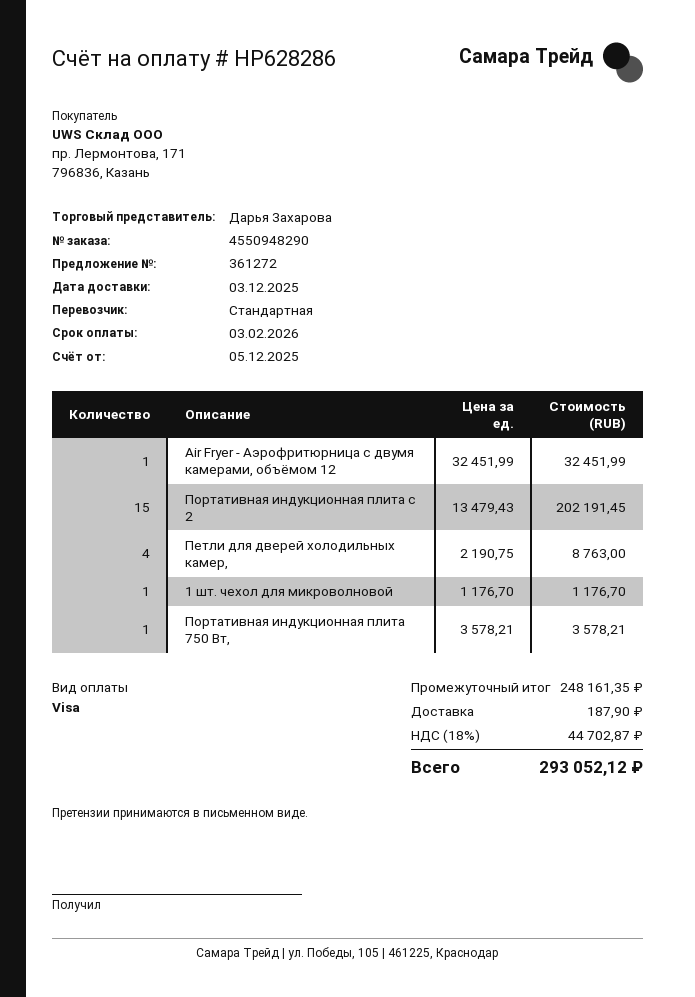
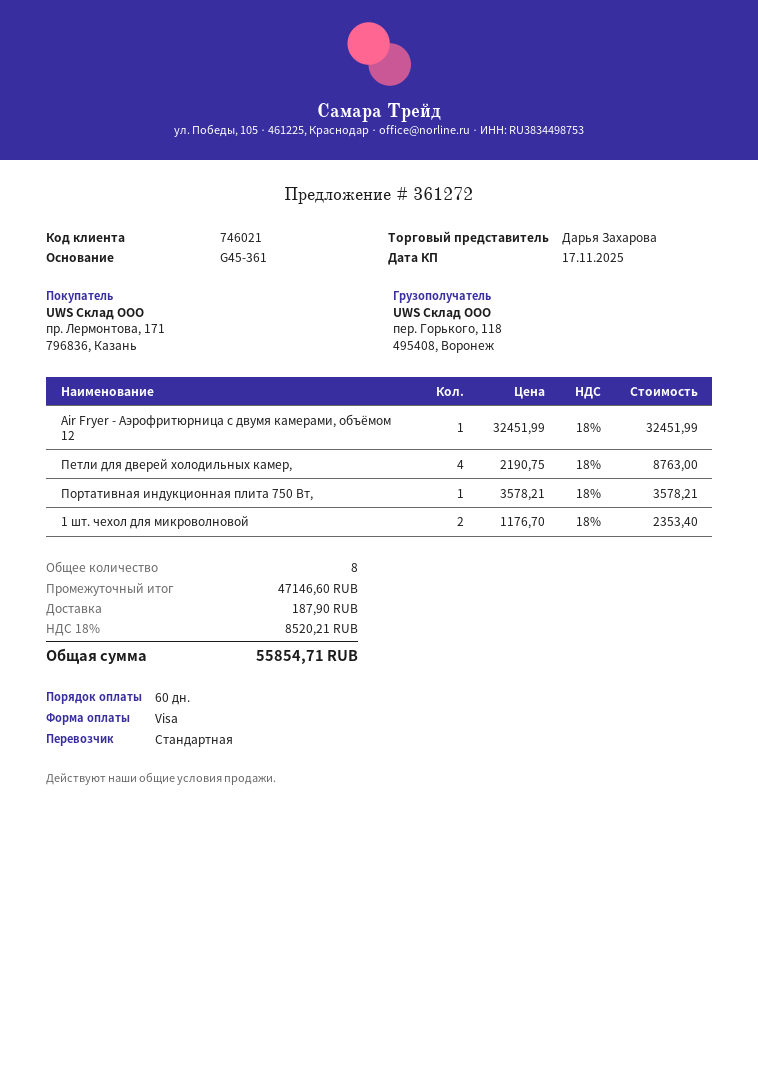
Портативная индукционная плита с 2: 15 x 13479.43 = 202191.45 -> none
1 шт. чехол для микроволновой: 1 x 1176.70 = 1176.70 -> 2 x 1176.70 = 2353.40
subtotal: 248161.35 -> 47146.60
tax: 18% = 44702.87 -> 18% = 8520.21
total: 293052.12 -> 55854.71

